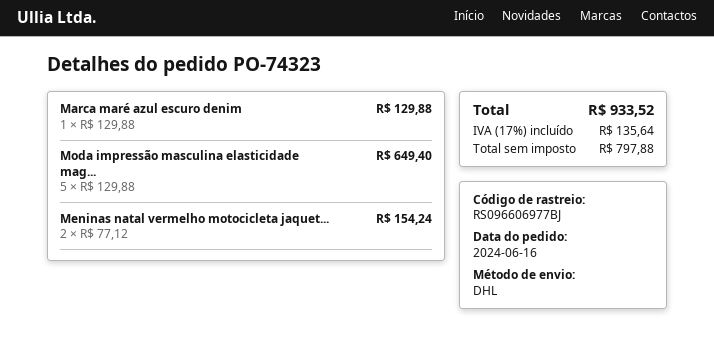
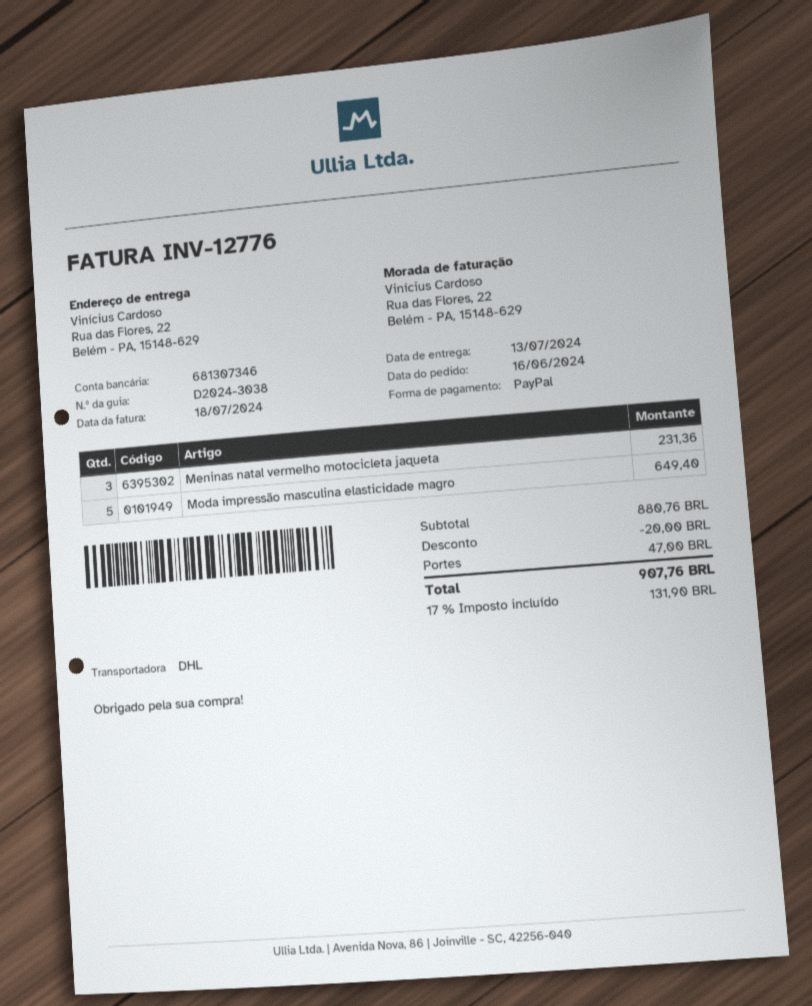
Marca maré azul escuro denim: 1 for 129.88 -> none
Meninas natal vermelho motocicleta jaquet...: 2 for 154.24 -> 3 for 231.36
discount: none -> 20.00
shipping: none -> 47.00
tax: 17% = 135.64 -> 17% = 131.90
total: 933.52 -> 907.76

